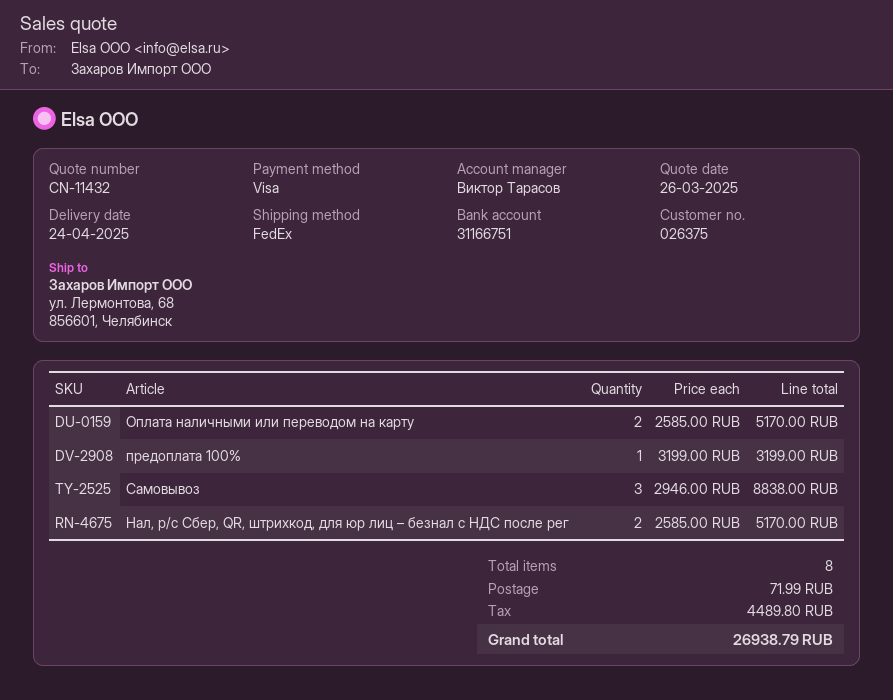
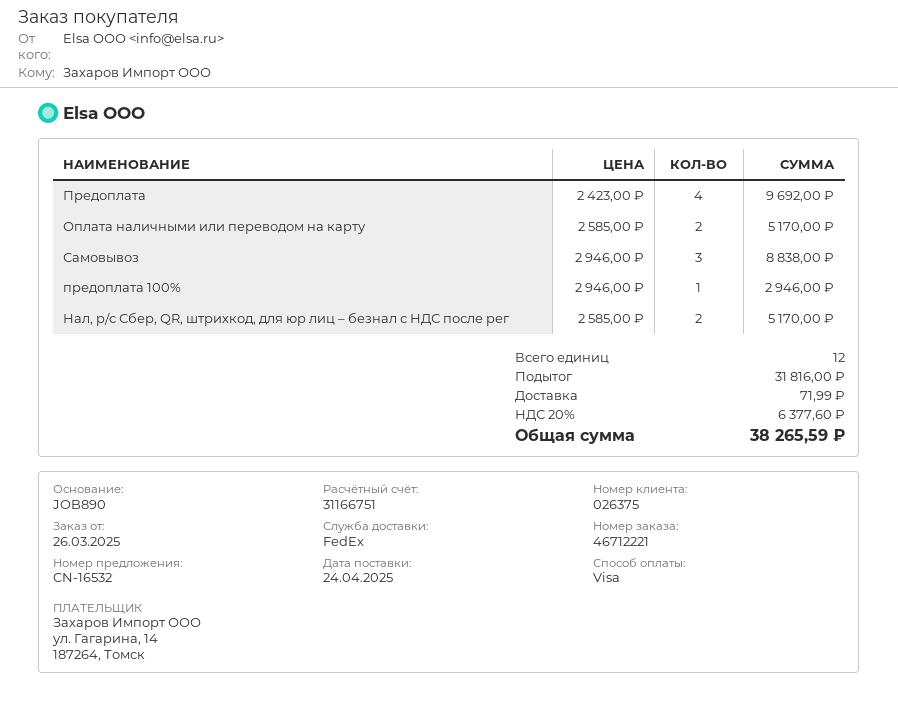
quote number: CN-11432 -> CN-16532
предоплата 100%: 1 x 3199.00 = 3199.00 -> 1 x 2946.00 = 2946.00
Предоплата: none -> 4 x 2423.00 = 9692.00
total quantity: 8 -> 12
tax: 4489.80 -> 6377.60
total: 26938.79 -> 38265.59

